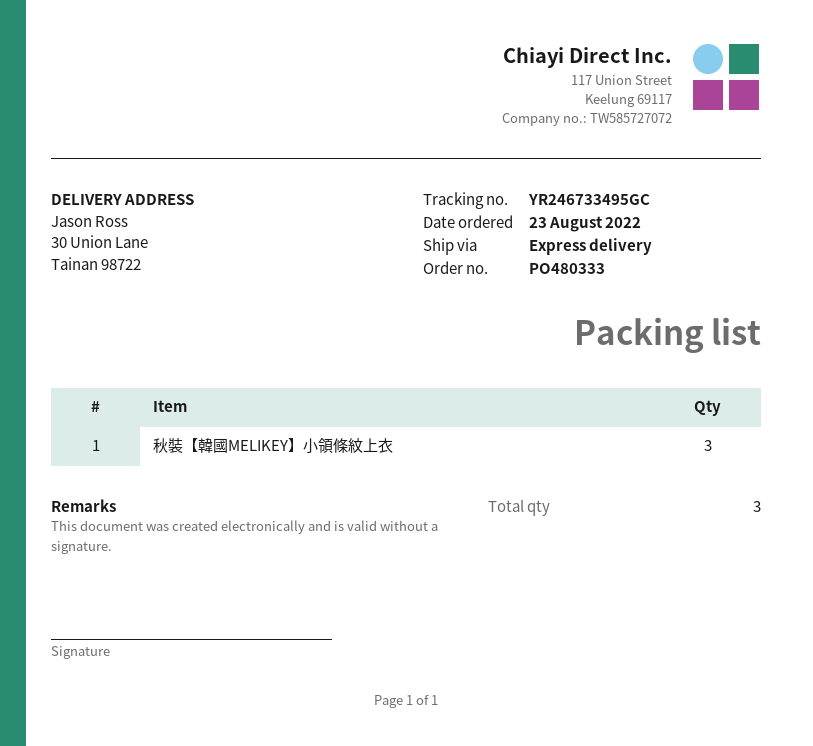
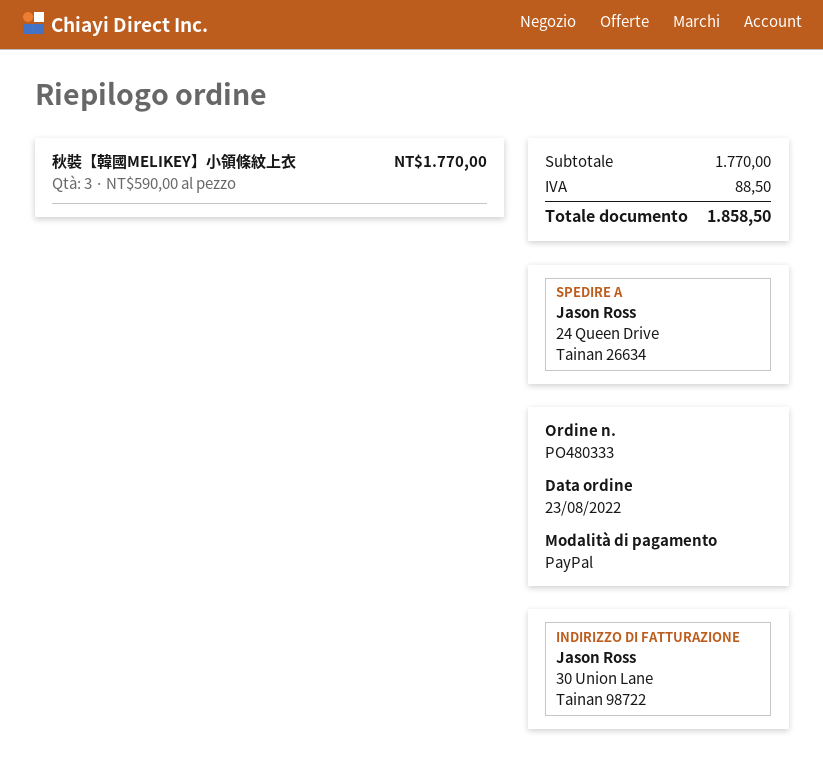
ship to: 30 Union Lane, Tainan 98722 -> 24 Queen Drive, Tainan 26634

